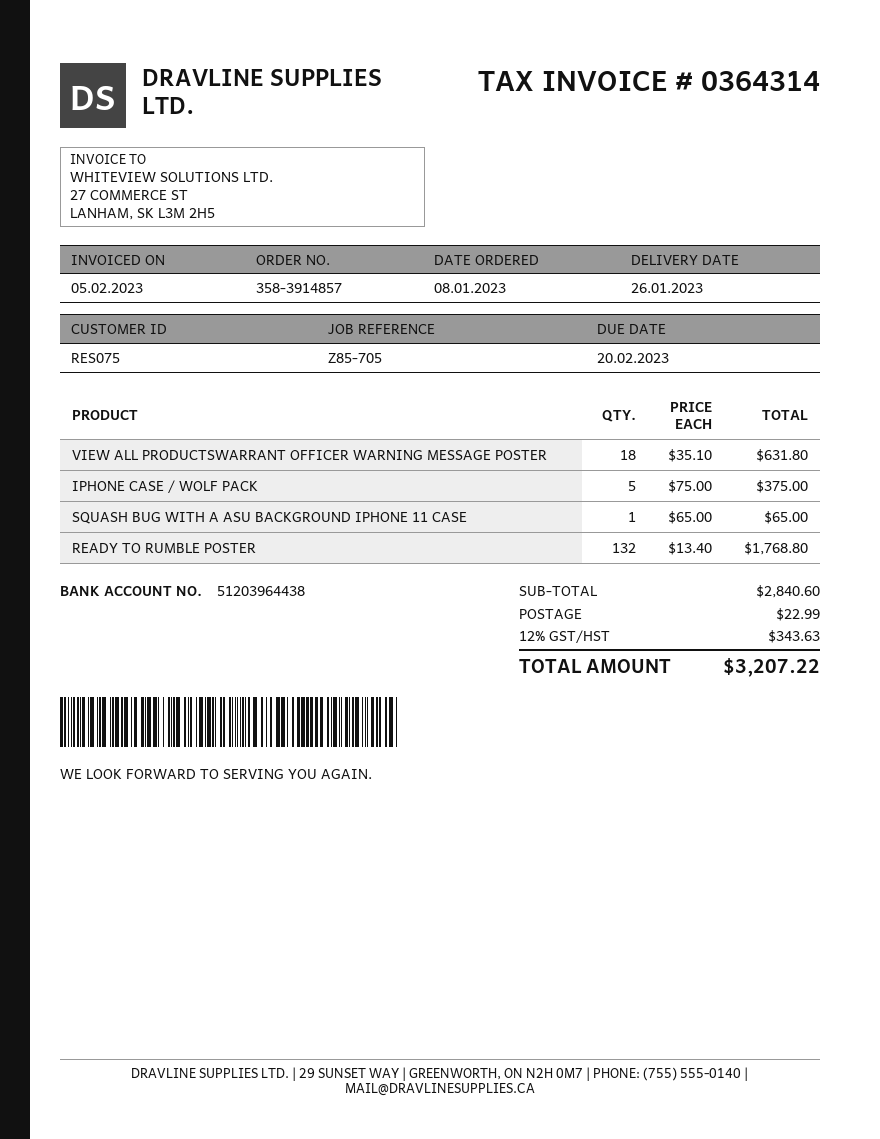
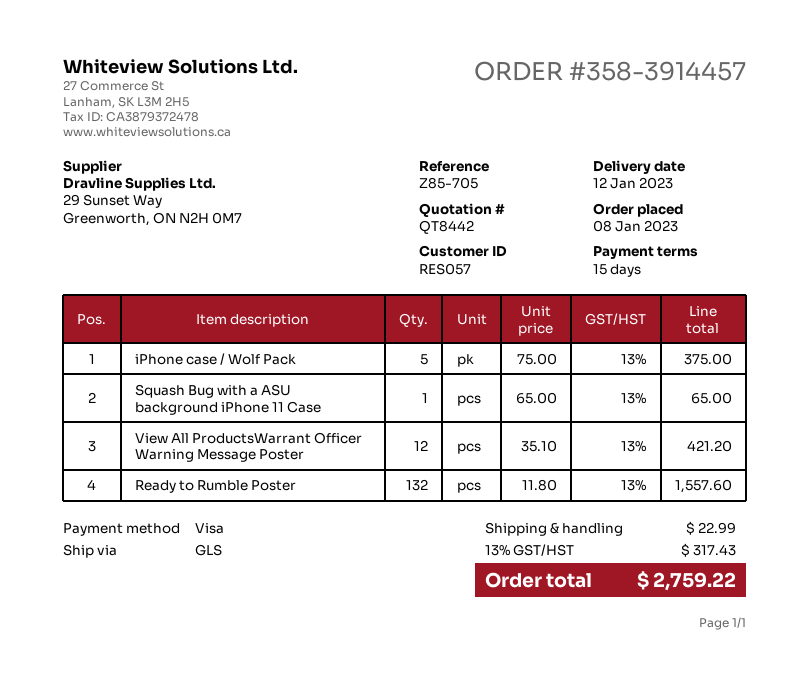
order number: 358-3914857 -> 358-3914457
delivery date: 2023-01-26 -> 2023-01-12
customer number: RES075 -> RES057
VIEW ALL PRODUCTSWARRANT OFFICER WARNING MESSAGE POSTER: 18 x 35.10 = 631.80 -> 12 x 35.10 = 421.20
READY TO RUMBLE POSTER: 132 x 13.40 = 1768.80 -> 132 x 11.80 = 1557.60
tax: 12% = 343.63 -> 13% = 317.43
total: 3207.22 -> 2759.22

